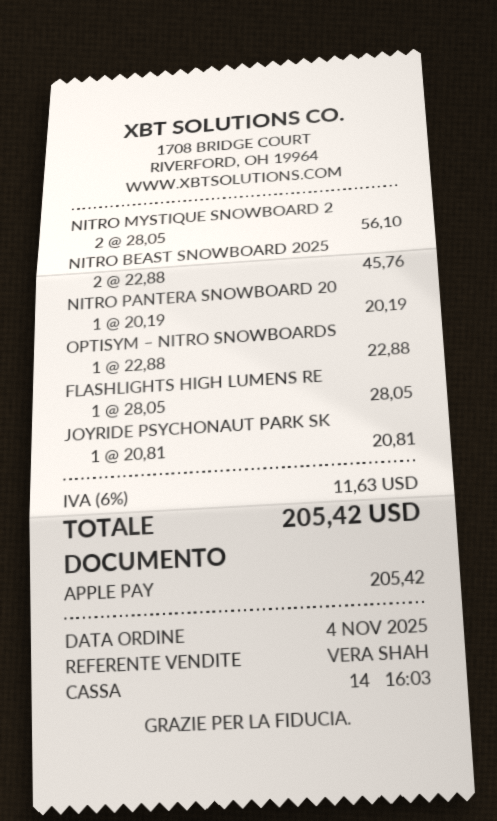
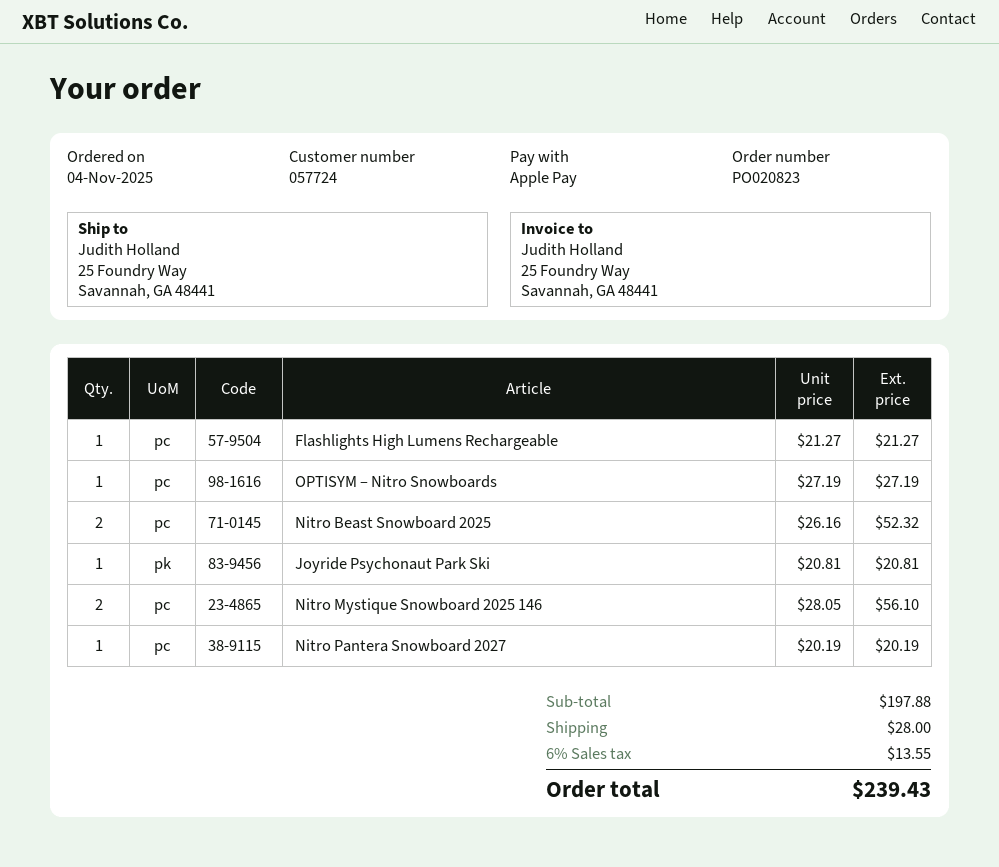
NITRO BEAST SNOWBOARD 2025: 2 x 22.88 = 45.76 -> 2 x 26.16 = 52.32
OPTISYM – NITRO SNOWBOARDS: 1 x 22.88 = 22.88 -> 1 x 27.19 = 27.19
FLASHLIGHTS HIGH LUMENS RE: 1 x 28.05 = 28.05 -> 1 x 21.27 = 21.27
shipping: none -> 28.00
tax: 6% = 11.63 -> 6% = 13.55
total: 205.42 -> 239.43

